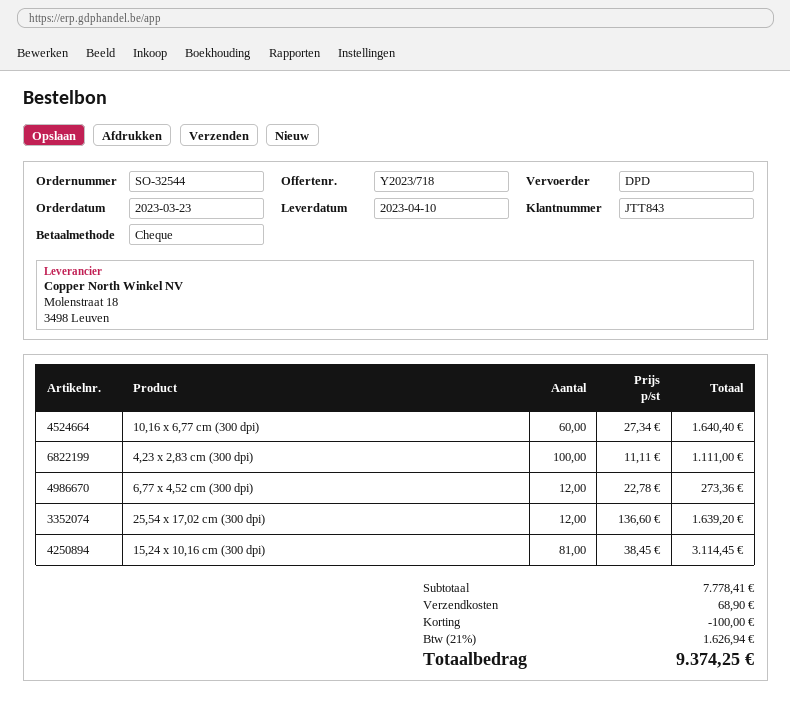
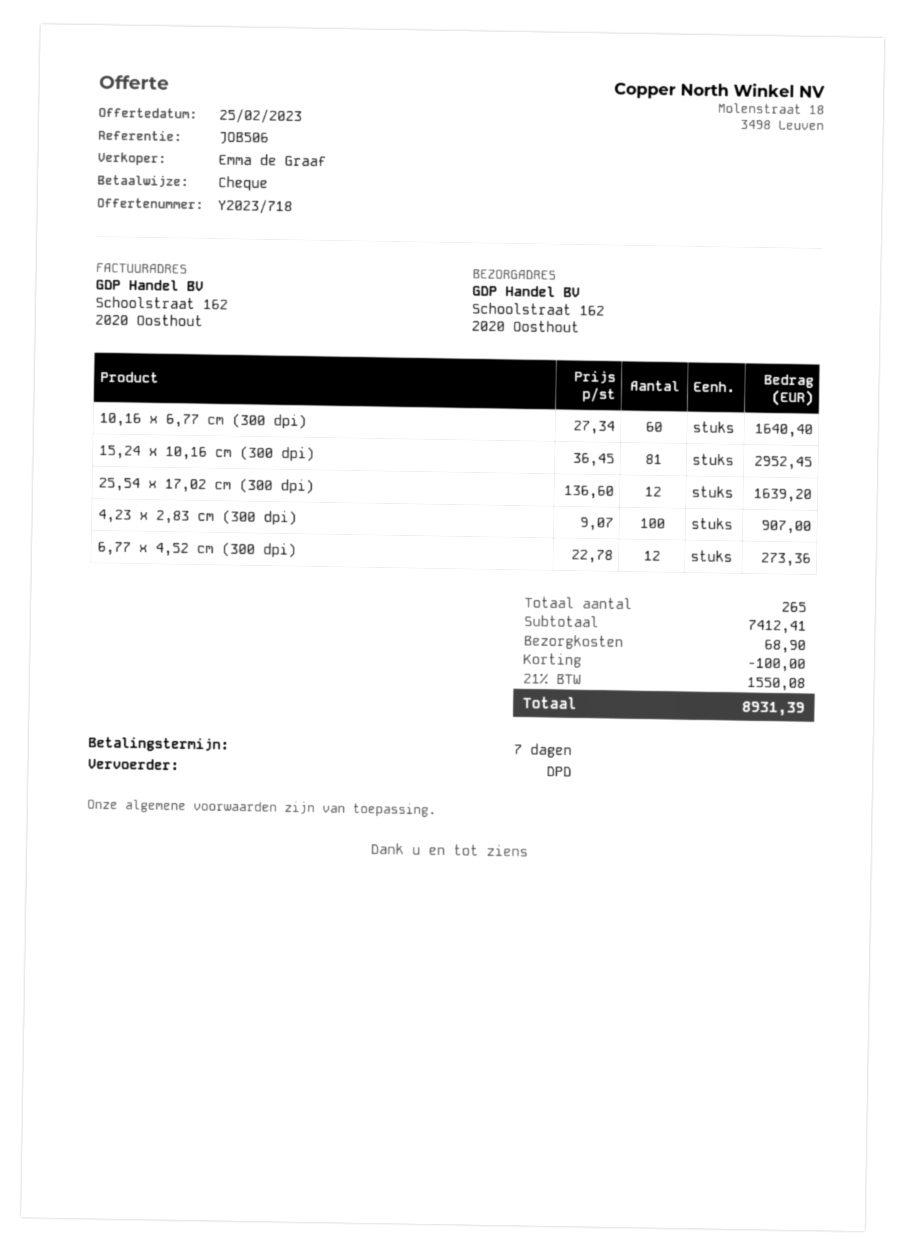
4,23 x 2,83 cm (300 dpi): 100 x 11.11 = 1111.00 -> 100 x 9.07 = 907.00
15,24 x 10,16 cm (300 dpi): 81 x 38.45 = 3114.45 -> 81 x 36.45 = 2952.45
subtotal: 7778.41 -> 7412.41
tax: 21% = 1626.94 -> 21% = 1550.08
total: 9374.25 -> 8931.39

